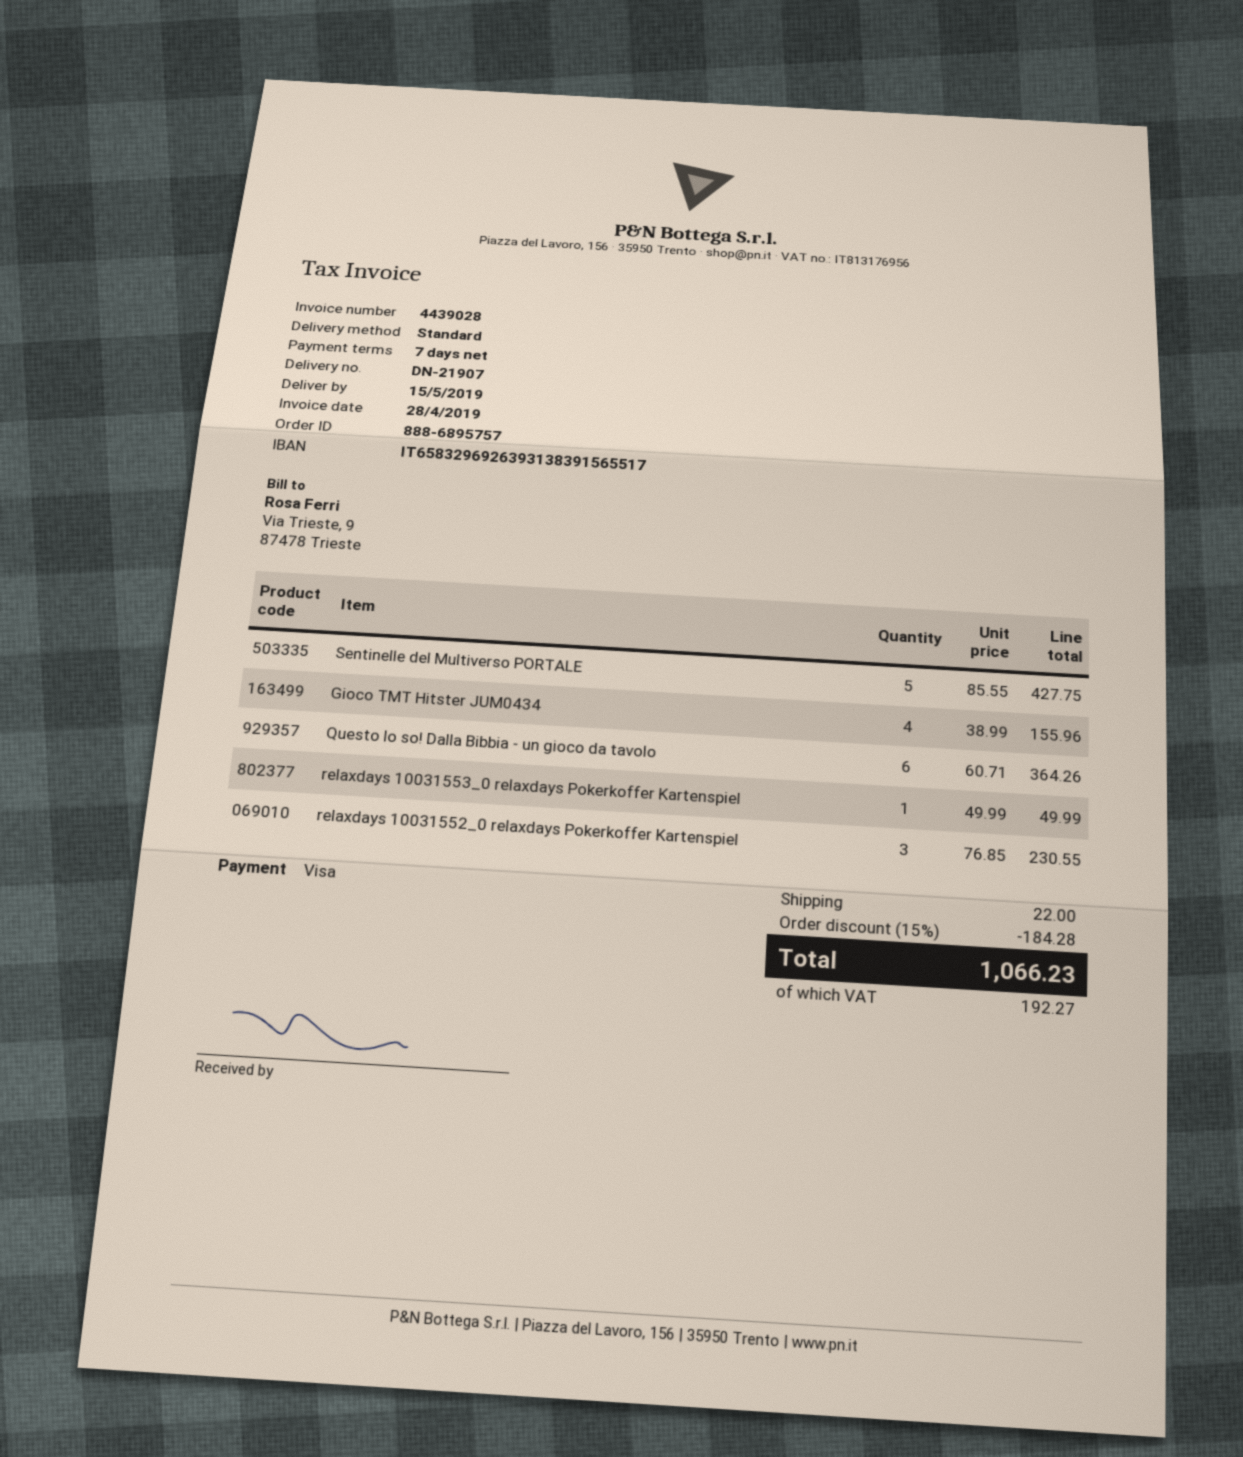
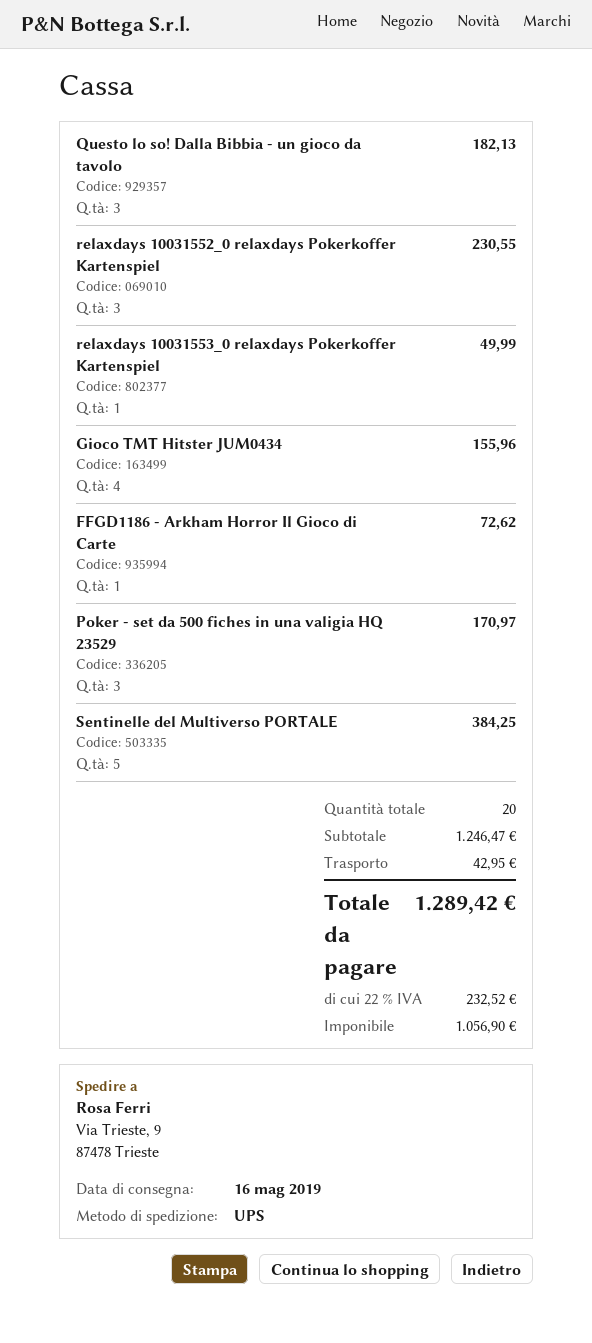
delivery date: 2019-05-15 -> 2019-05-16
shipping method: standard -> UPS
Sentinelle del Multiverso PORTALE: 5 for 427.75 -> 5 for 384.25
Questo lo so! Dalla Bibbia - un gioco da tavolo: 6 for 364.26 -> 3 for 182.13
FFGD1186 - Arkham Horror Il Gioco di Carte: none -> 1 for 72.62
Poker - set da 500 fiches in una valigia HQ 23529: none -> 3 for 170.97
discount: 15% = 184.28 -> none
shipping: 22.00 -> 42.95
tax: 192.27 -> 232.52
total: 1066.23 -> 1289.42

